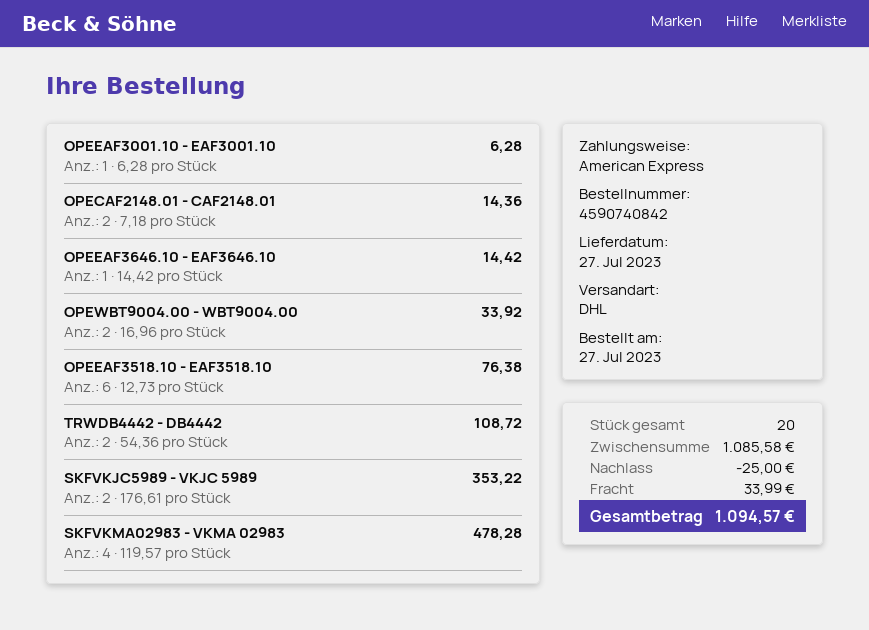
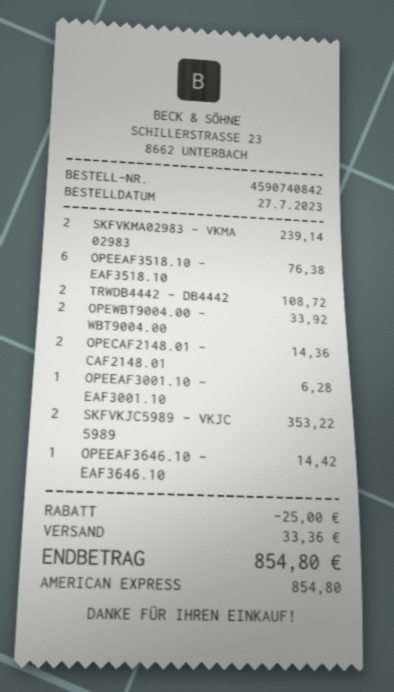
SKFVKMA02983 - VKMA 02983: 4 for 478.28 -> 2 for 239.14
shipping: 33.99 -> 33.36
total: 1094.57 -> 854.80

